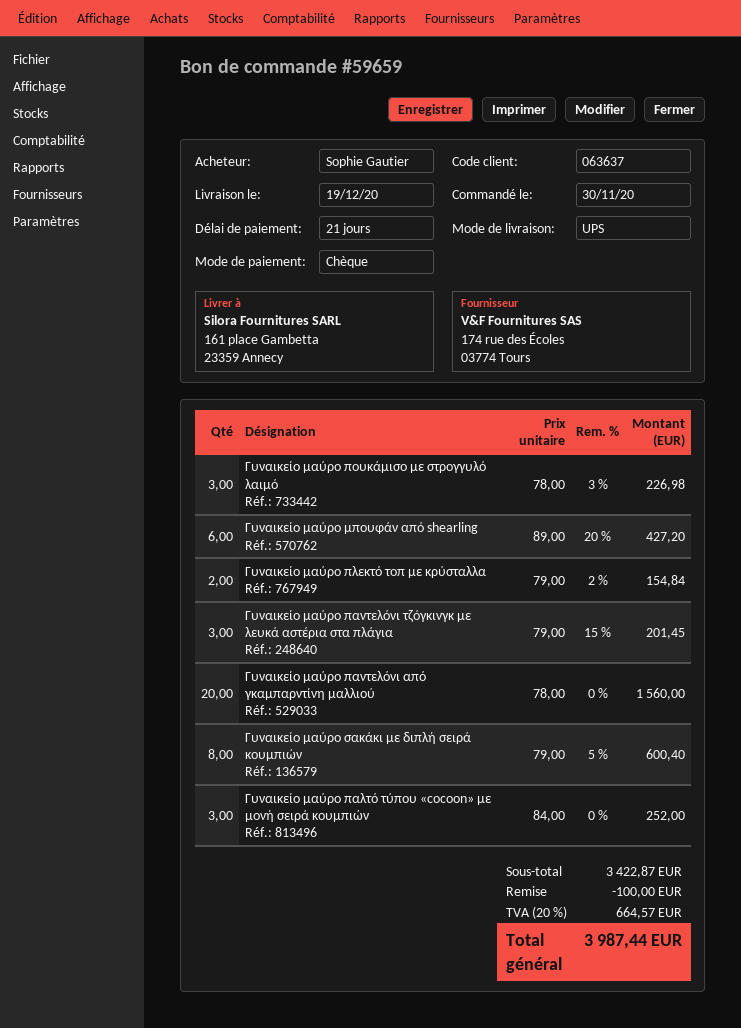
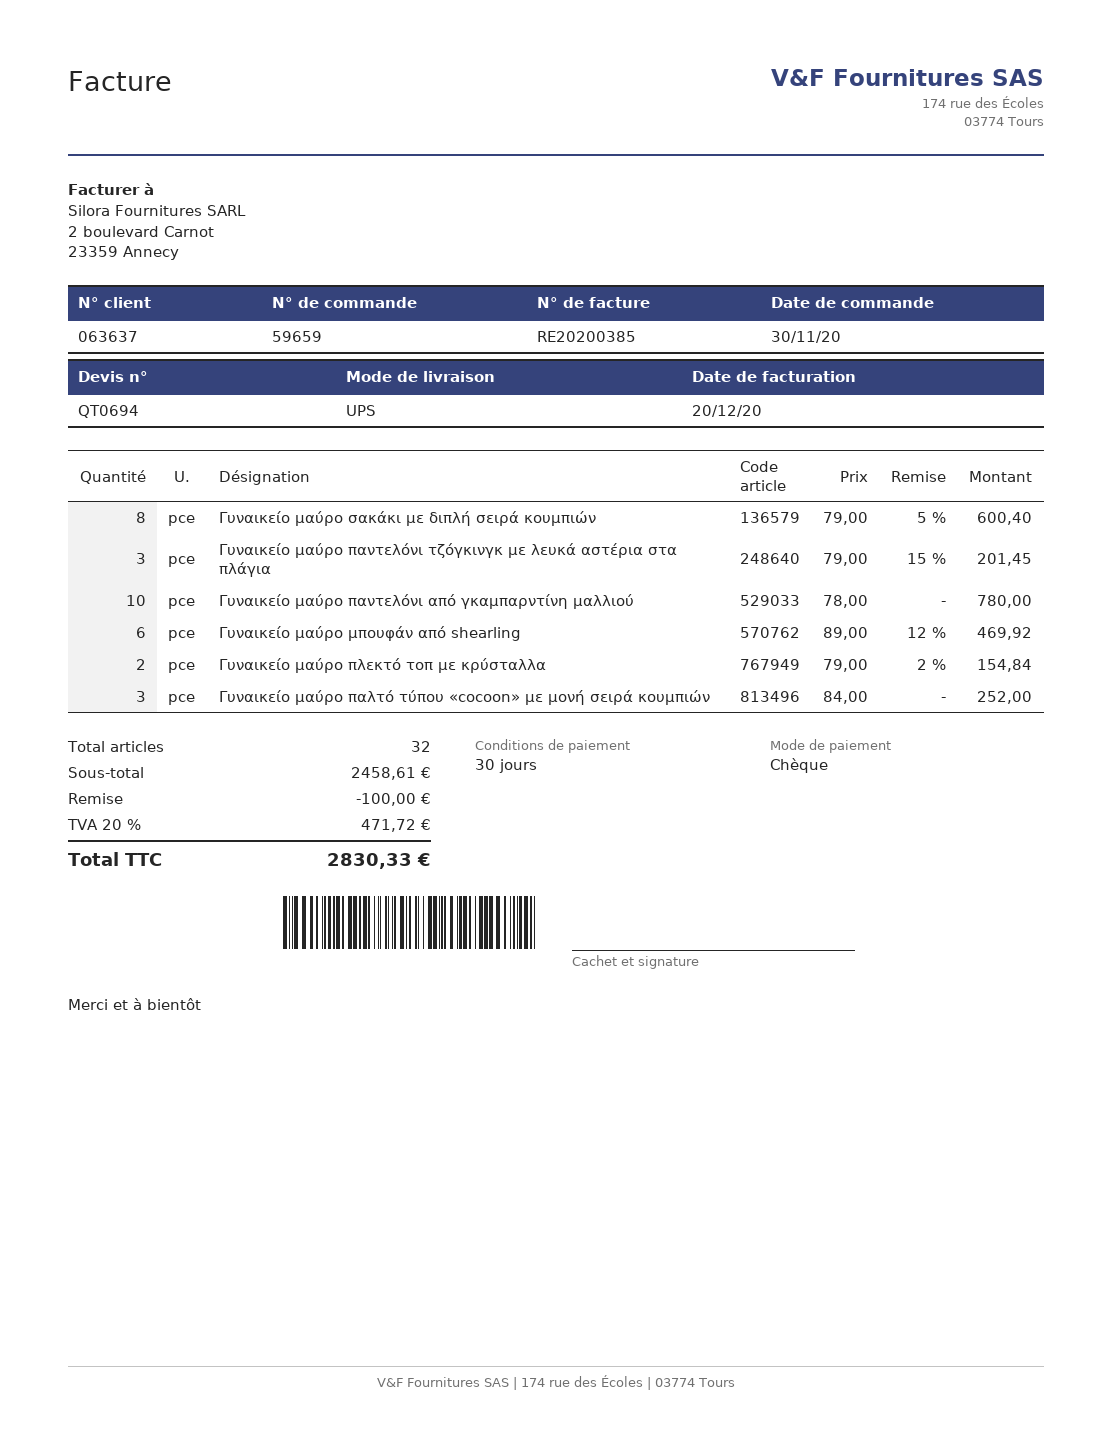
payment terms: 21 days -> 30 days
Γυναικείο μαύρο πουκάμισο με στρογγυλό λαιμό: 3 x 78.00 - 3% = 226.98 -> none
Γυναικείο μαύρο μπουφάν από shearling: 6 x 89.00 - 20% = 427.20 -> 6 x 89.00 - 12% = 469.92
Γυναικείο μαύρο παντελόνι από γκαμπαρντίνη μαλλιού: 20 x 78.00 = 1560.00 -> 10 x 78.00 = 780.00
subtotal: 3422.87 -> 2458.61
tax: 20% = 664.57 -> 20% = 471.72
total: 3987.44 -> 2830.33

